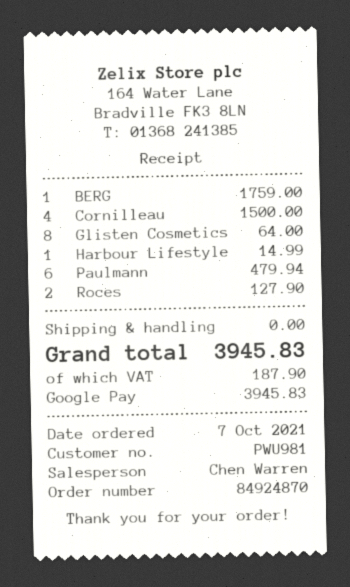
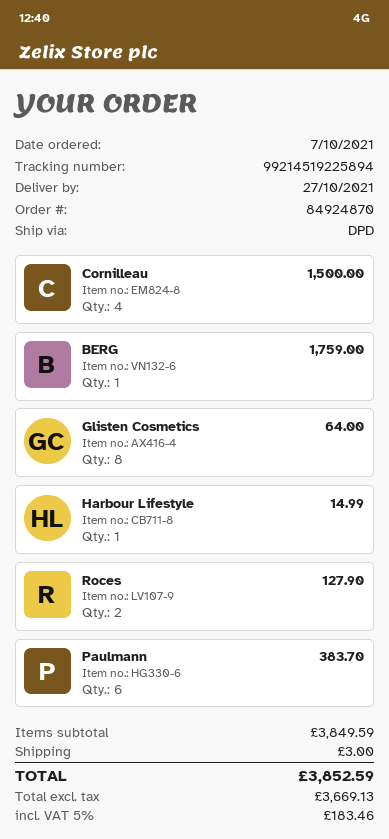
Paulmann: 6 for 479.94 -> 6 for 383.70
shipping: 0.00 -> 3.00
tax: 187.90 -> 183.46
total: 3945.83 -> 3852.59

